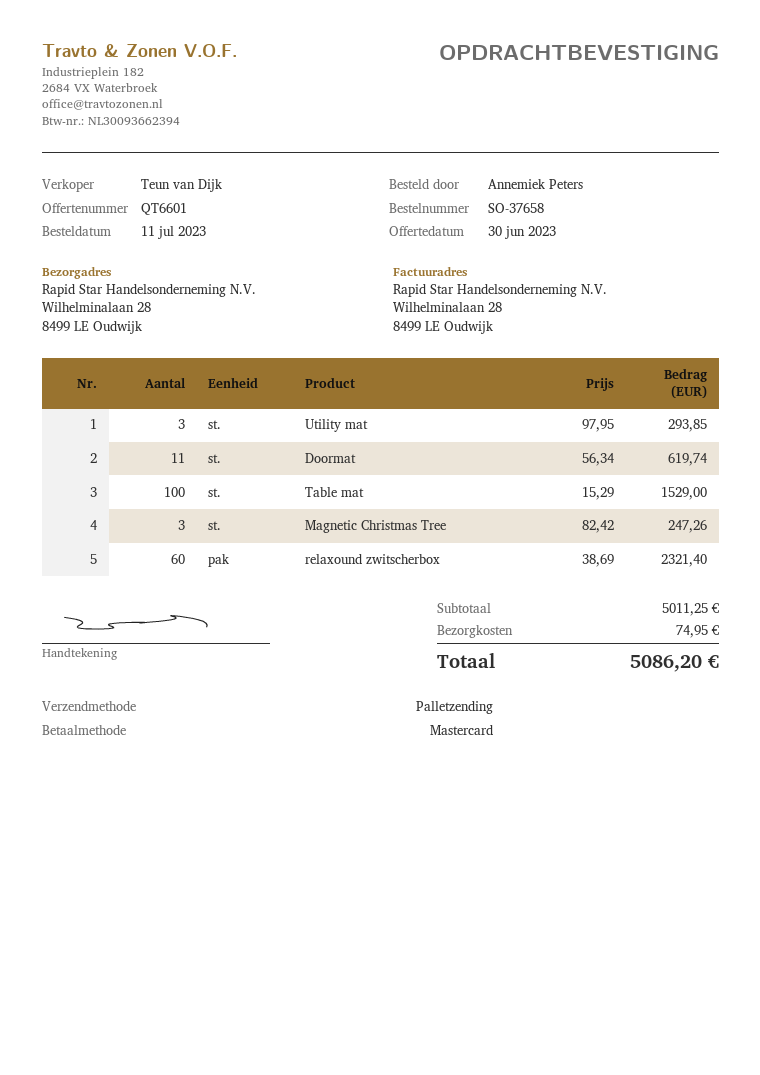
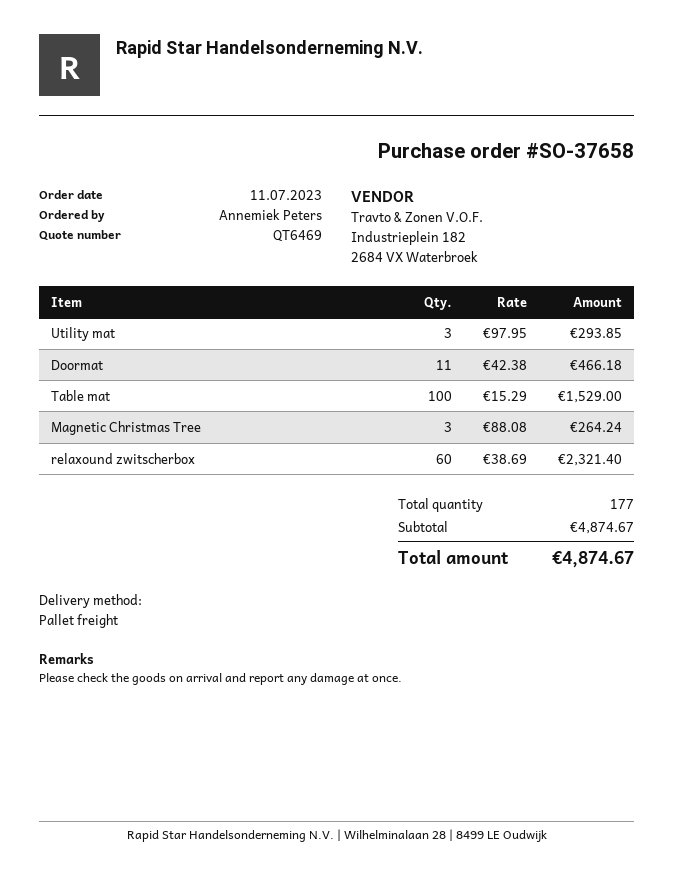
quote number: QT6601 -> QT6469
Doormat: 11 x 56.34 = 619.74 -> 11 x 42.38 = 466.18
Magnetic Christmas Tree: 3 x 82.42 = 247.26 -> 3 x 88.08 = 264.24
subtotal: 5011.25 -> 4874.67
shipping: 74.95 -> none
total: 5086.20 -> 4874.67

